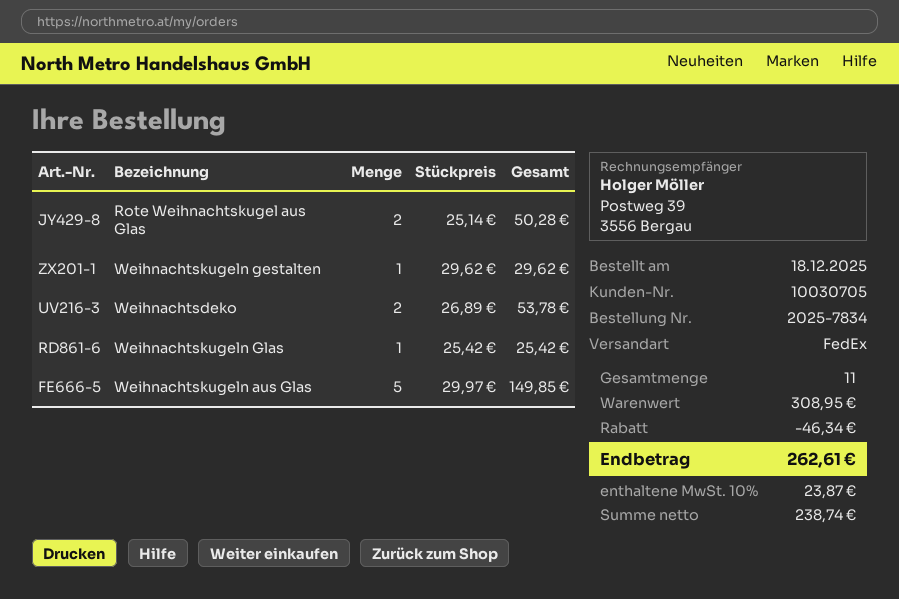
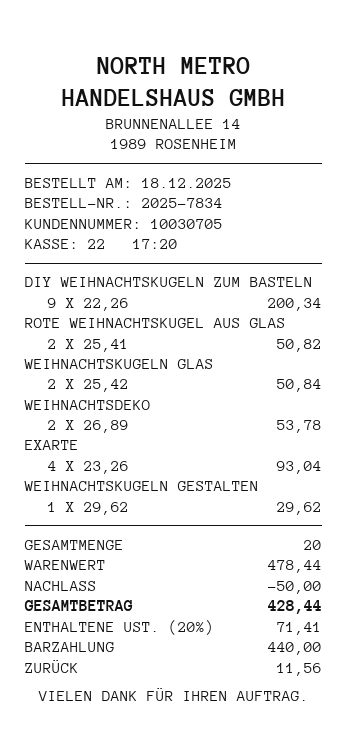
Rote Weihnachtskugel aus Glas: 2 x 25.14 = 50.28 -> 2 x 25.41 = 50.82
Weihnachtskugeln Glas: 1 x 25.42 = 25.42 -> 2 x 25.42 = 50.84
Weihnachtskugeln aus Glas: 5 x 29.97 = 149.85 -> none
DIY WEIHNACHTSKUGELN ZUM BASTELN: none -> 9 x 22.26 = 200.34
EXARTE: none -> 4 x 23.26 = 93.04
total quantity: 11 -> 20
subtotal: 308.95 -> 478.44
discount: 46.34 -> 50.00
tax: 10% = 23.87 -> 20% = 71.41
total: 262.61 -> 428.44

